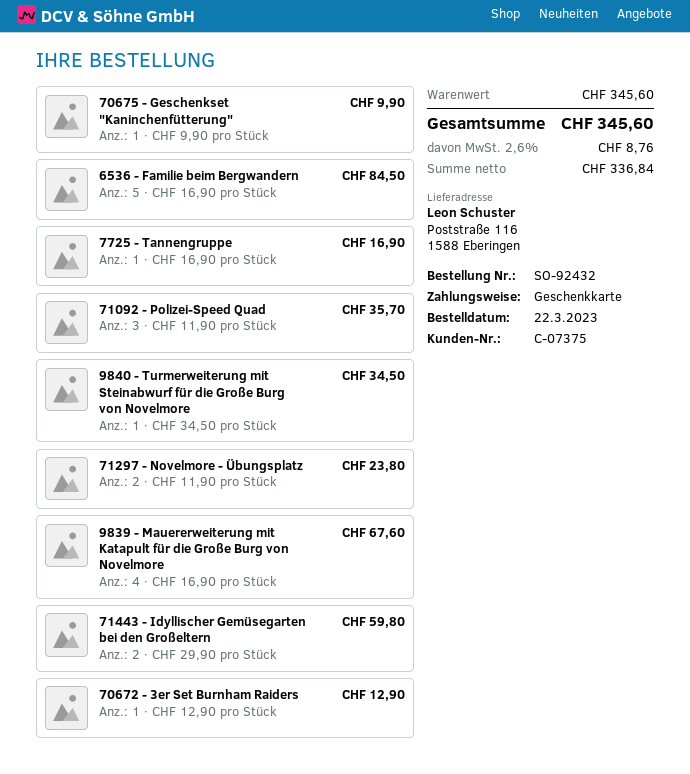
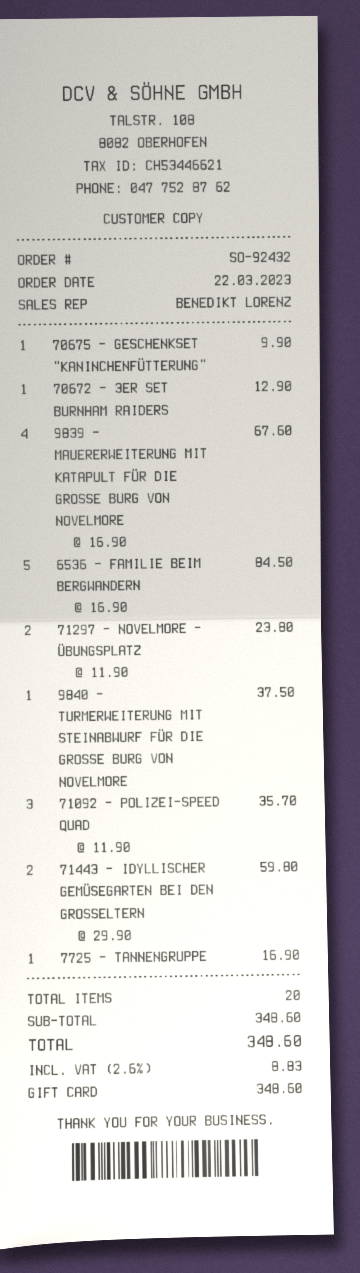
9840 - Turmerweiterung mit Steinabwurf für die Große Burg von Novelmore: 1 x 34.50 = 34.50 -> 1 x 37.50 = 37.50
subtotal: 345.60 -> 348.60
tax: 2.6% = 8.76 -> 2.6% = 8.83
total: 345.60 -> 348.60

